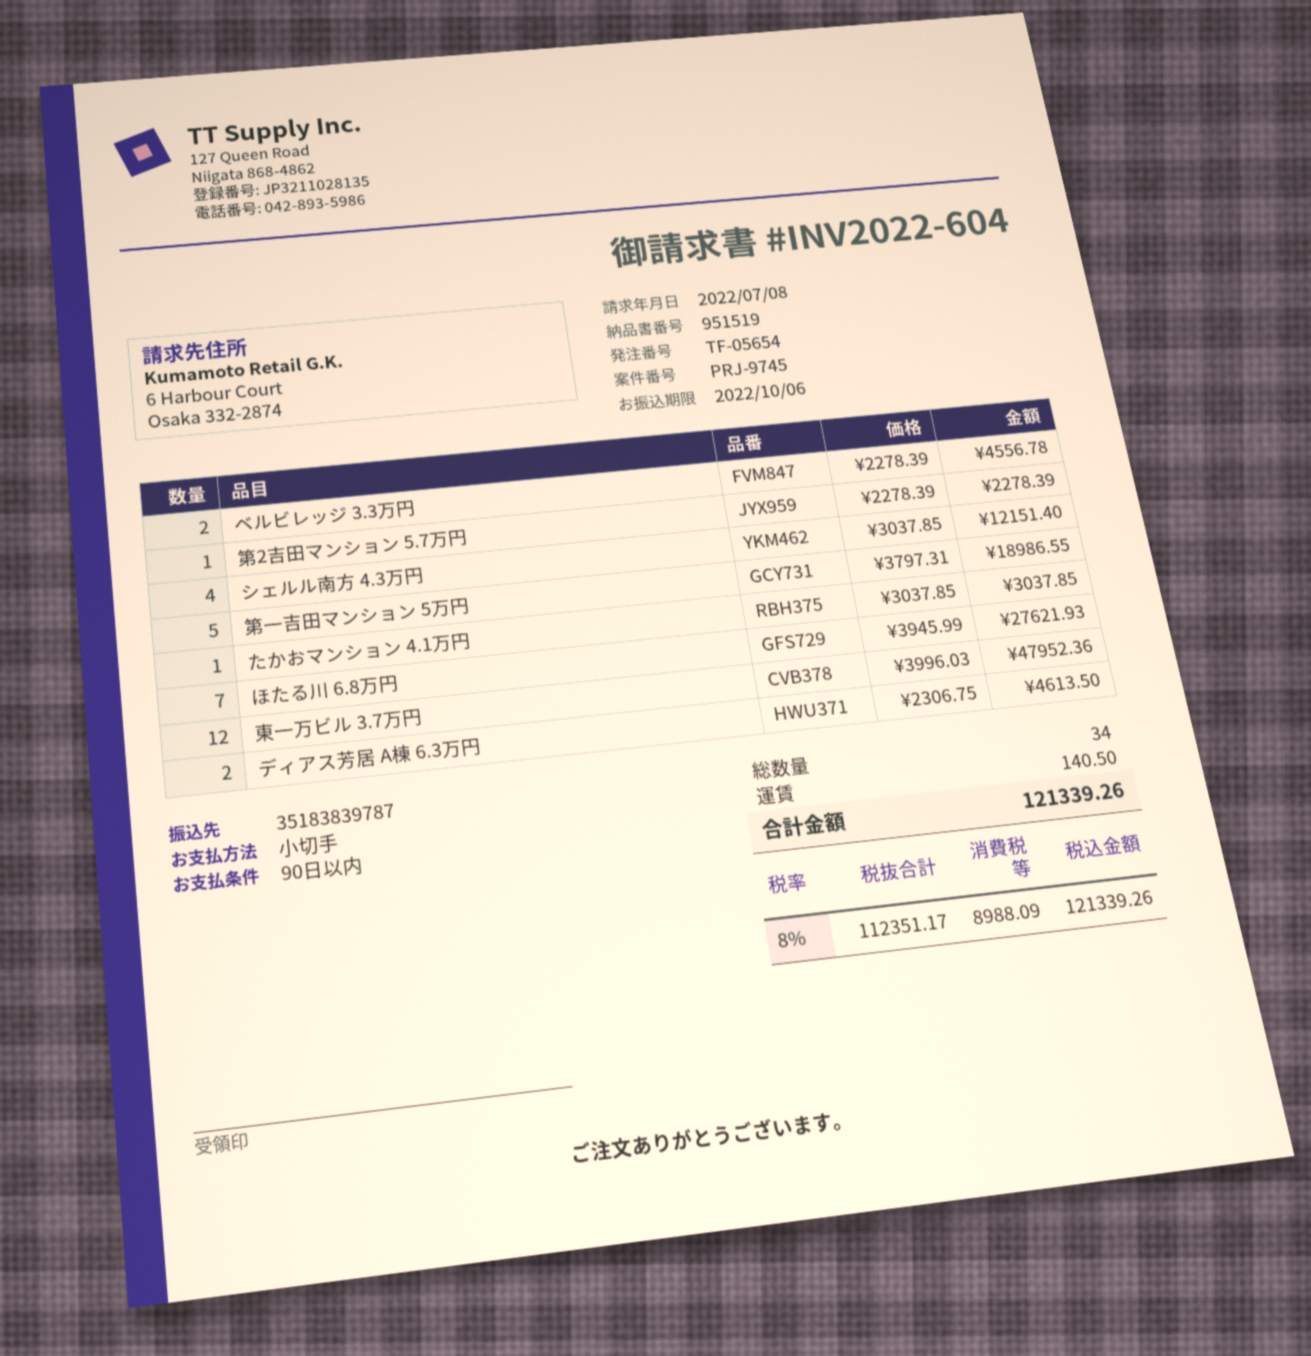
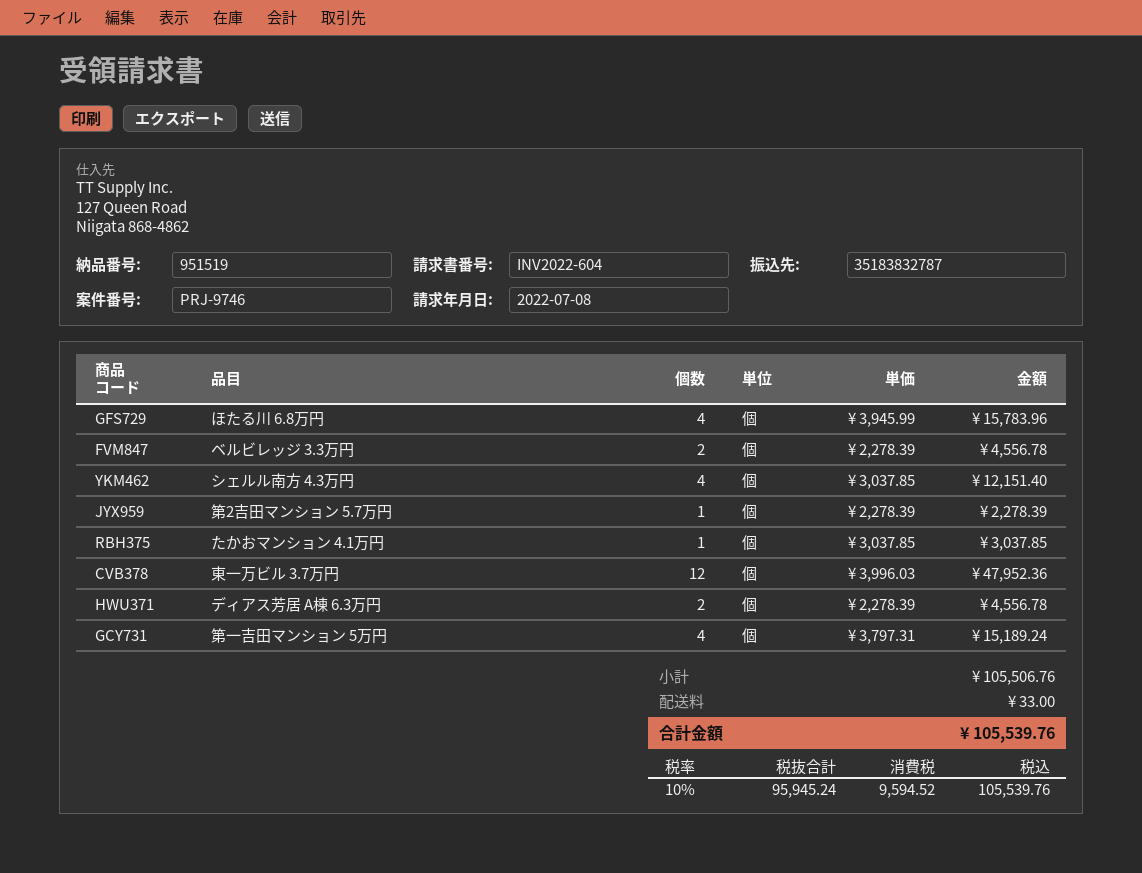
reference: PRJ-9745 -> PRJ-9746
bank account: 35183839787 -> 35183832787
第一吉田マンション 5万円: 5 x 3797.31 = 18986.55 -> 4 x 3797.31 = 15189.24
ほたる川 6.8万円: 7 x 3945.99 = 27621.93 -> 4 x 3945.99 = 15783.96
ディアス芳居 A棟 6.3万円: 2 x 2306.75 = 4613.50 -> 2 x 2278.39 = 4556.78
shipping: 140.50 -> 33.00
net: 112351.17 -> 95945.24
tax: 8% = 8988.09 -> 10% = 9594.52
total: 121339.26 -> 105539.76

